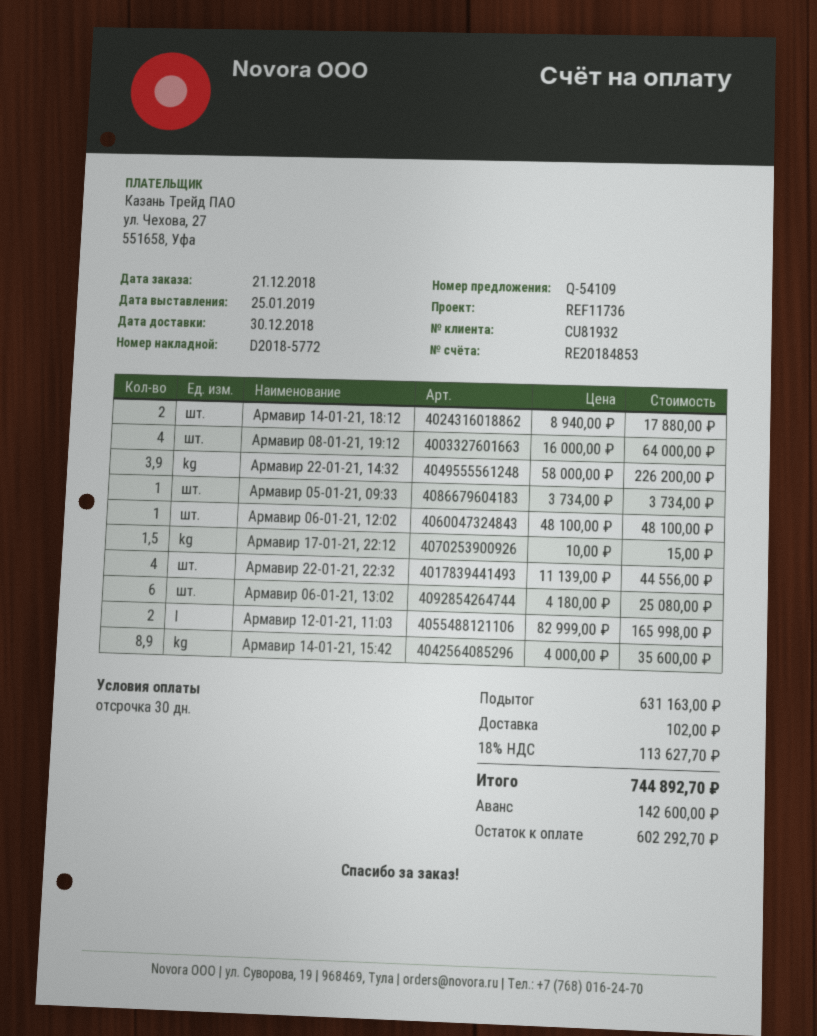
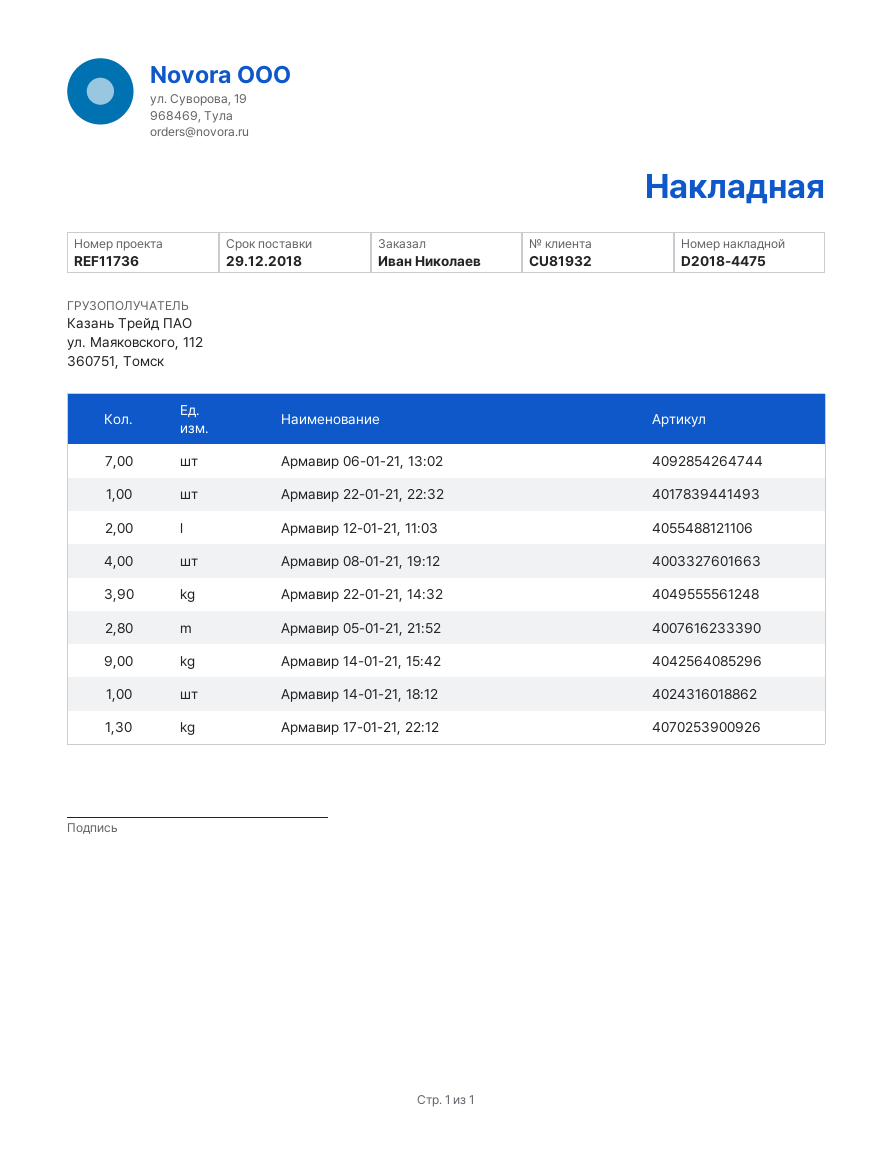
delivery note number: D2018-5772 -> D2018-4475
delivery date: 2018-12-30 -> 2018-12-29
Армавир 14-01-21, 18:12: 2 -> 1
Армавир 05-01-21, 09:33: 1 -> none
Армавир 06-01-21, 12:02: 1 -> none
Армавир 17-01-21, 22:12: 1.5 -> 1.3
Армавир 22-01-21, 22:32: 4 -> 1
Армавир 06-01-21, 13:02: 6 -> 7
Армавир 14-01-21, 15:42: 8.9 -> 9
Армавир 05-01-21, 21:52: none -> 2.8

